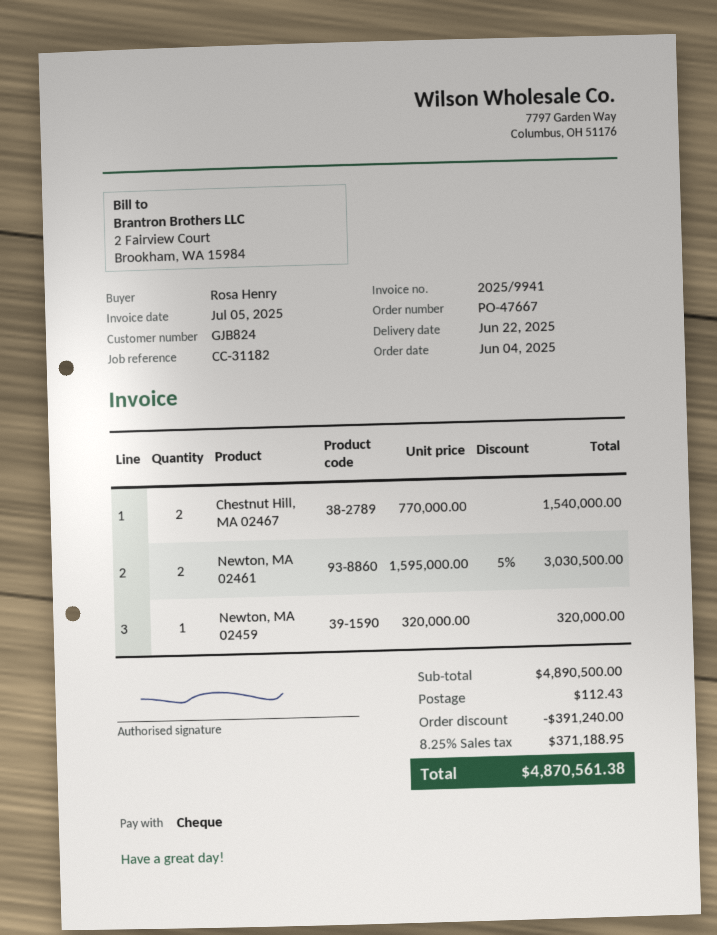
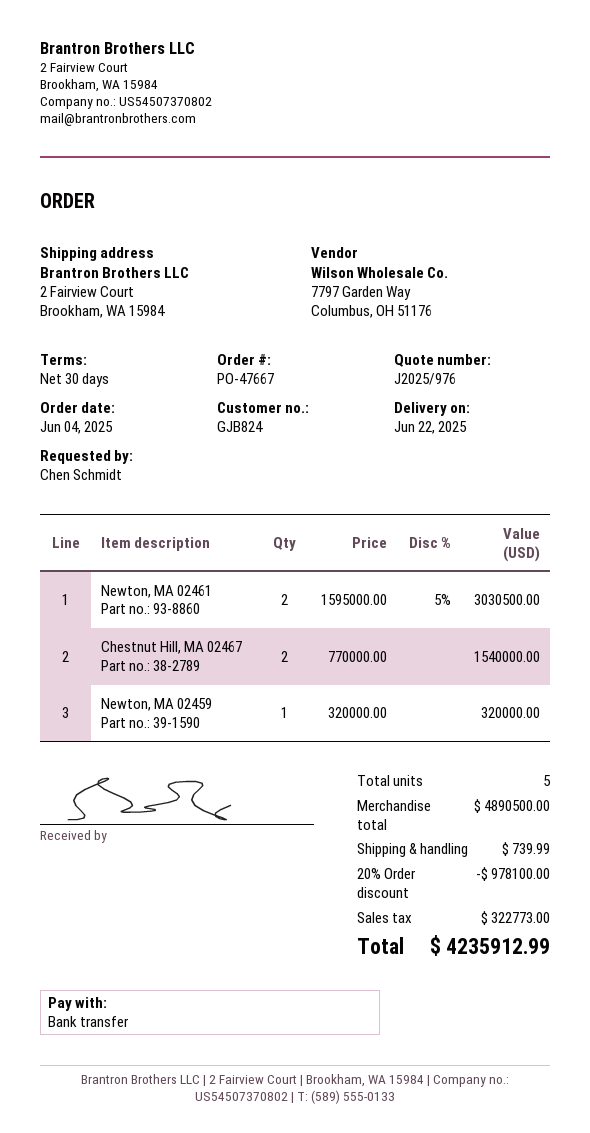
ordered by: Rosa Henry -> Chen Schmidt
payment method: cheque -> bank transfer
discount: 391240.00 -> 978100.00
shipping: 112.43 -> 739.99
tax: 371188.95 -> 322773.00
total: 4870561.38 -> 4235912.99

